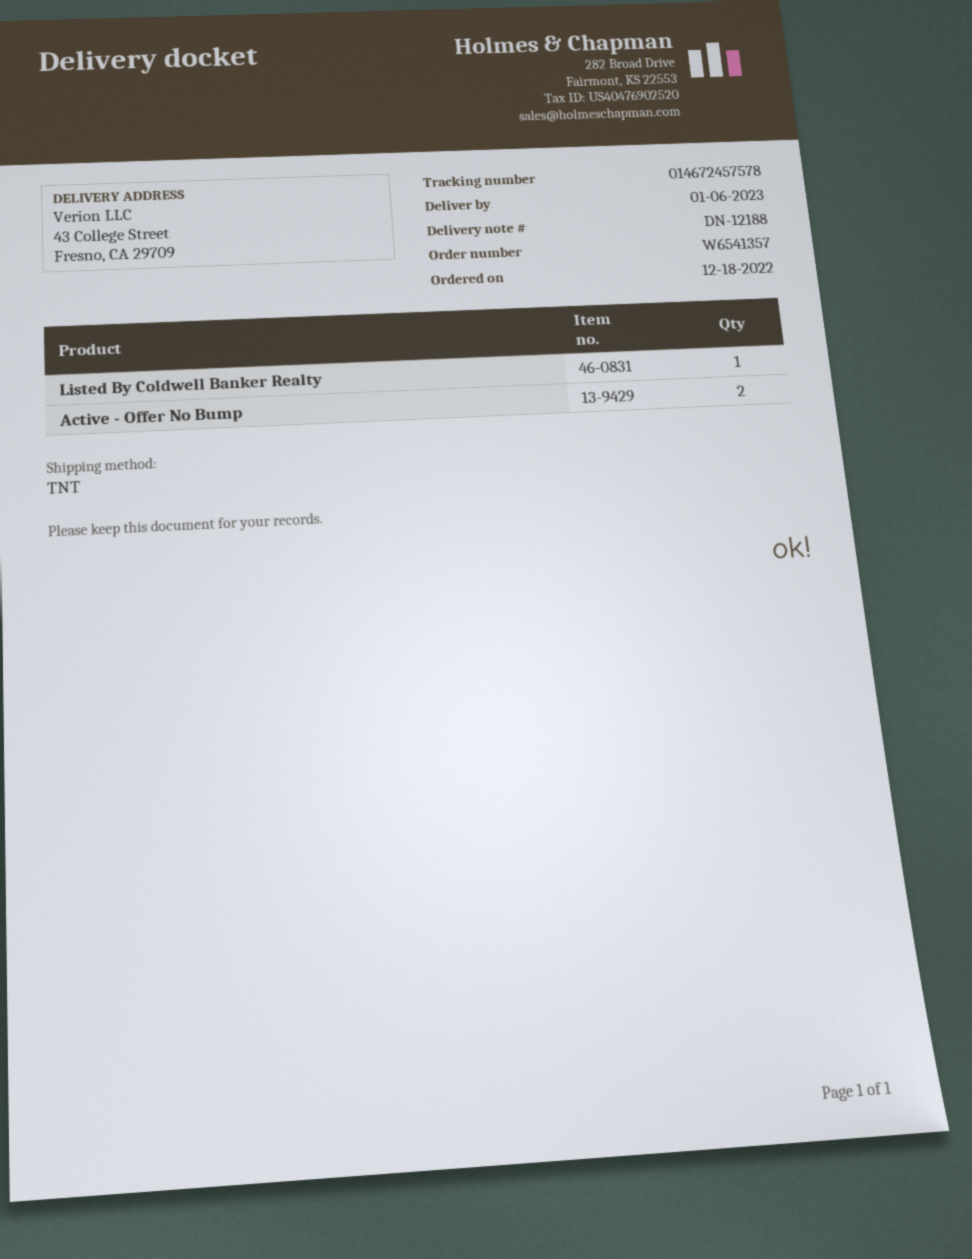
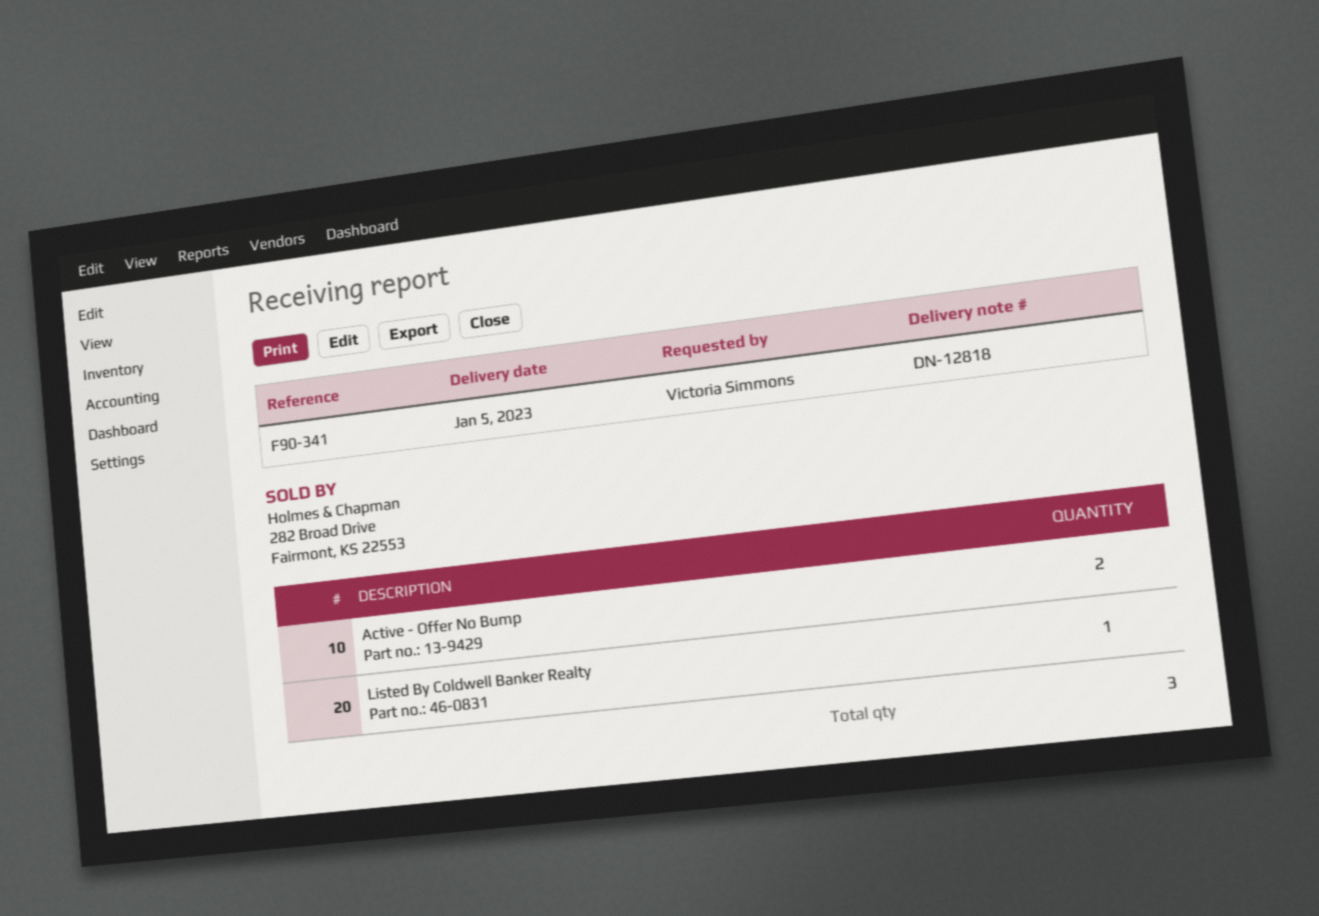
delivery note number: DN-12188 -> DN-12818
delivery date: 2023-01-06 -> 2023-01-05

